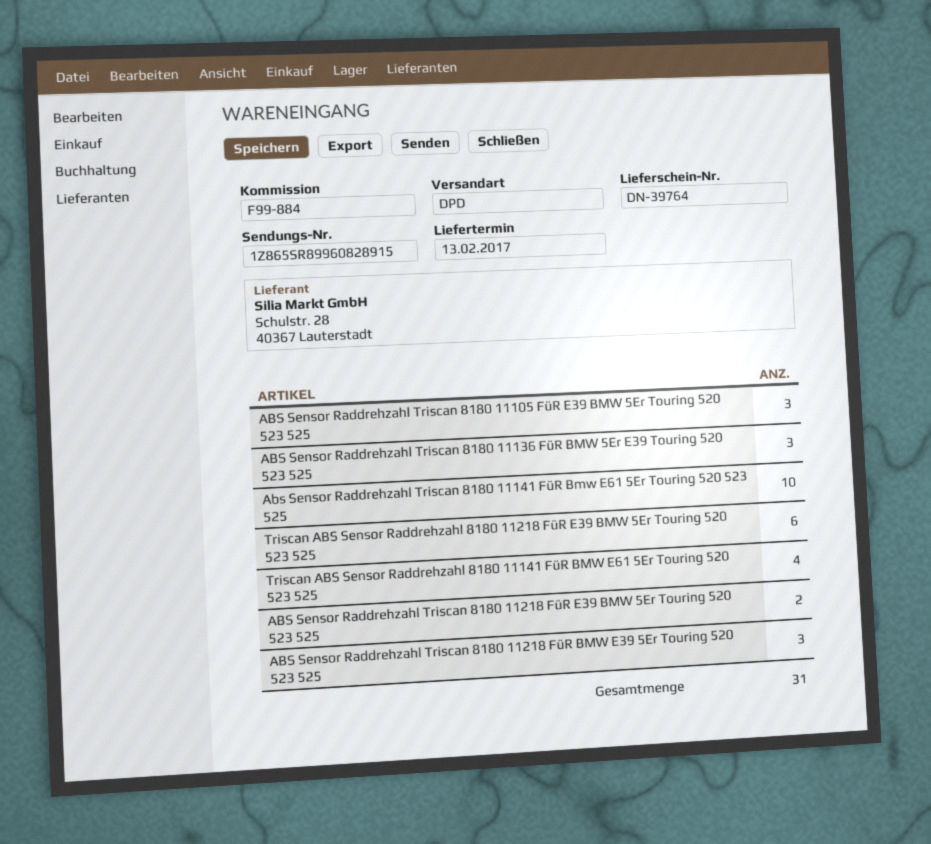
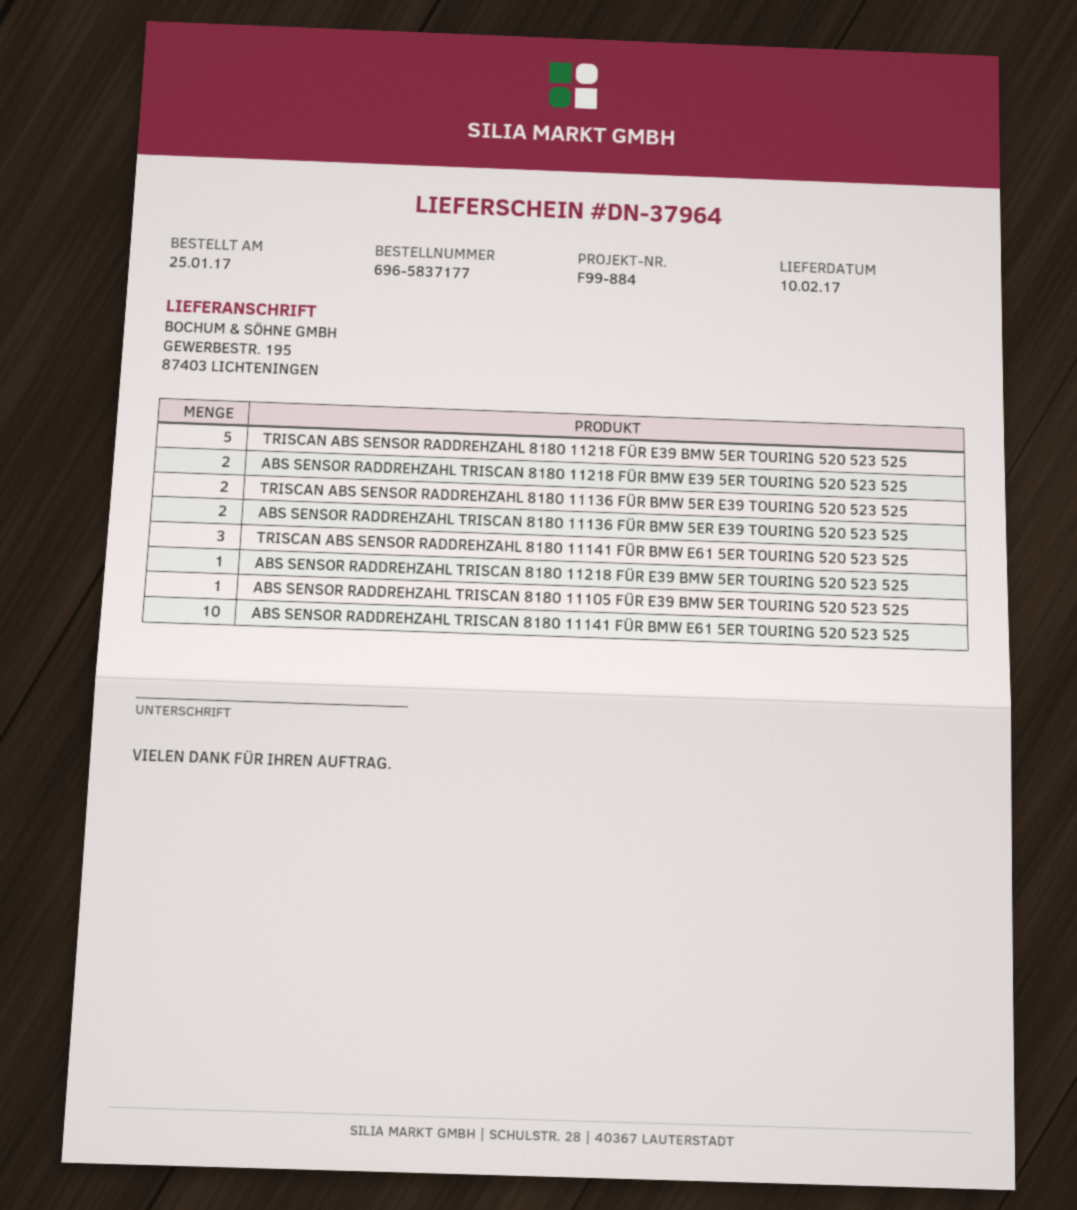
delivery note number: DN-39764 -> DN-37964
delivery date: 2017-02-13 -> 2017-02-10
ABS Sensor Raddrehzahl Triscan 8180 11105 FüR E39 BMW 5Er Touring 520 523 525: 3 -> 1
ABS Sensor Raddrehzahl Triscan 8180 11136 FüR BMW 5Er E39 Touring 520 523 525: 3 -> 2
Triscan ABS Sensor Raddrehzahl 8180 11218 FüR E39 BMW 5Er Touring 520 523 525: 6 -> 5
Triscan ABS Sensor Raddrehzahl 8180 11141 FüR BMW E61 5Er Touring 520 523 525: 4 -> 3
ABS Sensor Raddrehzahl Triscan 8180 11218 FüR E39 BMW 5Er Touring 520 523 525: 2 -> 1
ABS Sensor Raddrehzahl Triscan 8180 11218 FüR BMW E39 5Er Touring 520 523 525: 3 -> 2
TRISCAN ABS SENSOR RADDREHZAHL 8180 11136 FÜR BMW 5ER E39 TOURING 520 523 525: none -> 2

